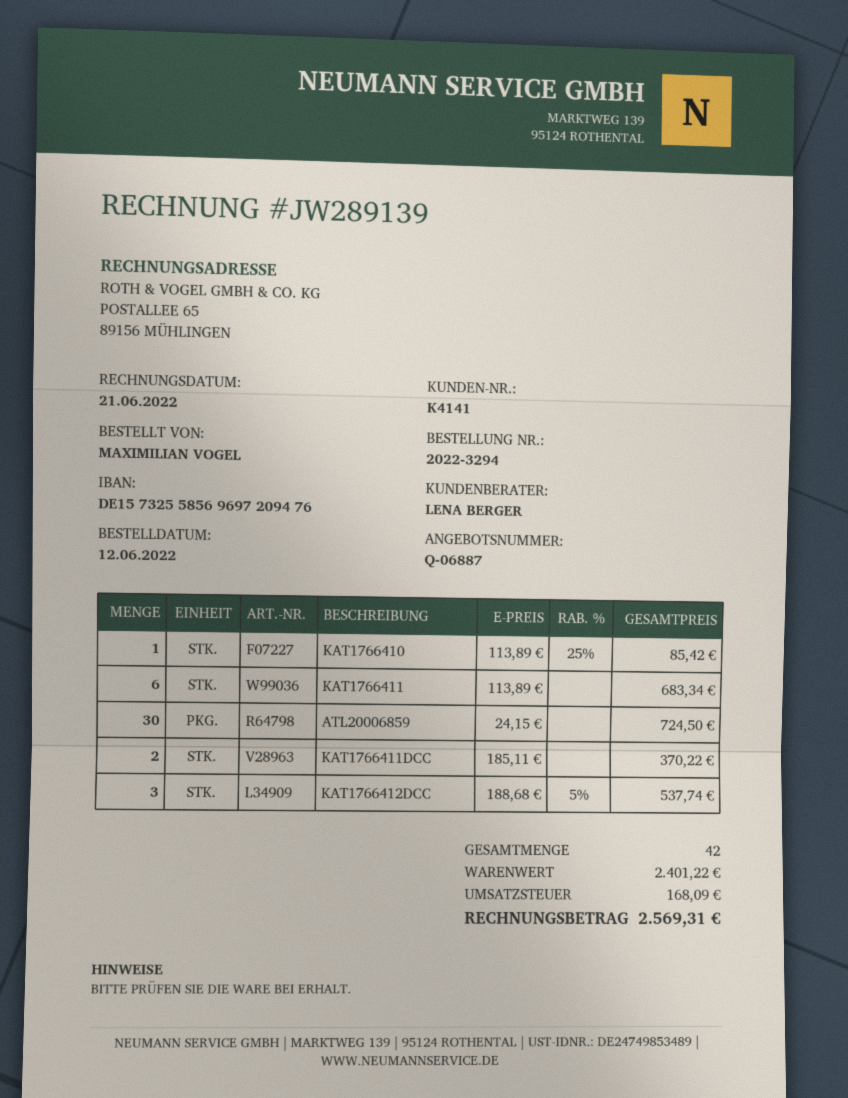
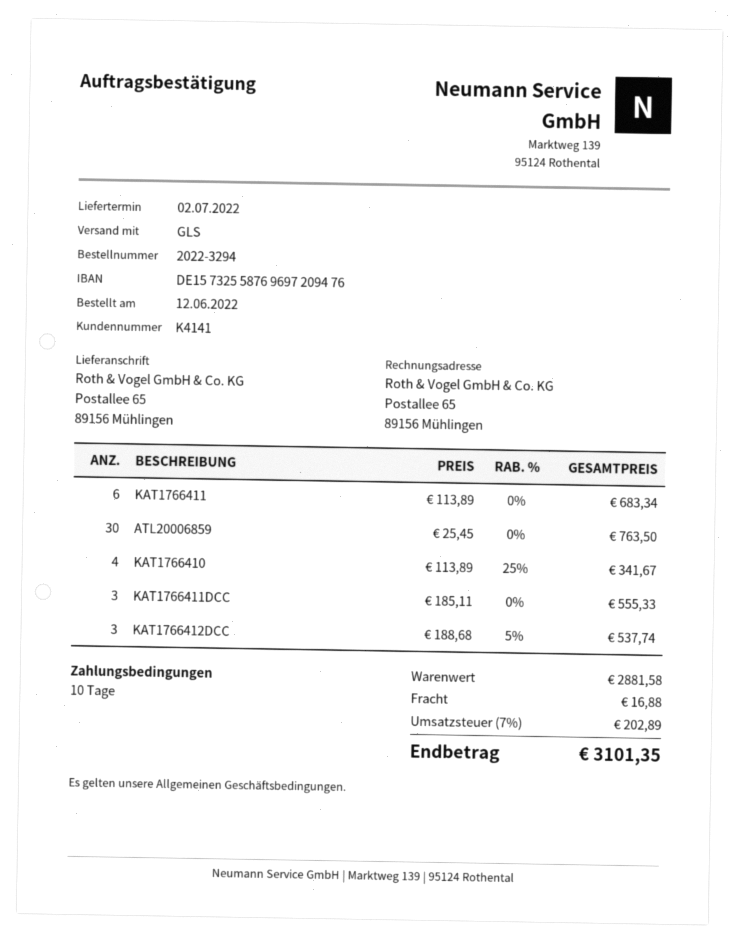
bank account: DE15732558569697209476 -> DE15732558769697209476
KAT1766410: 1 x 113.89 - 25% = 85.42 -> 4 x 113.89 - 25% = 341.67
ATL20006859: 30 x 24.15 = 724.50 -> 30 x 25.45 = 763.50
KAT1766411DCC: 2 x 185.11 = 370.22 -> 3 x 185.11 = 555.33
subtotal: 2401.22 -> 2881.58
shipping: none -> 16.88
tax: 168.09 -> 202.89
total: 2569.31 -> 3101.35

